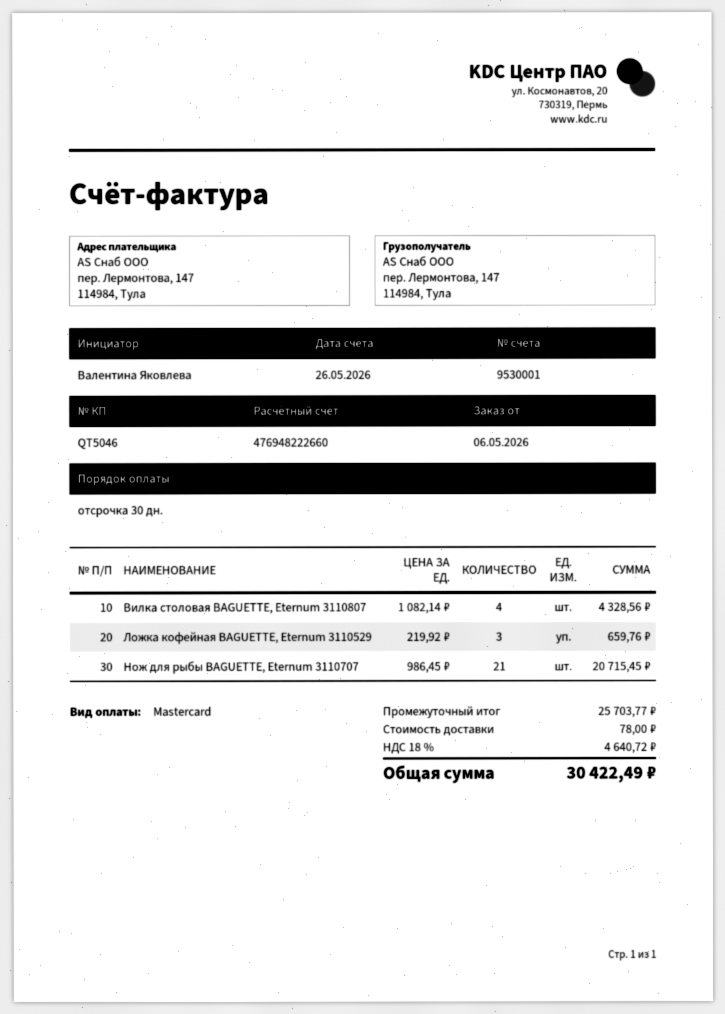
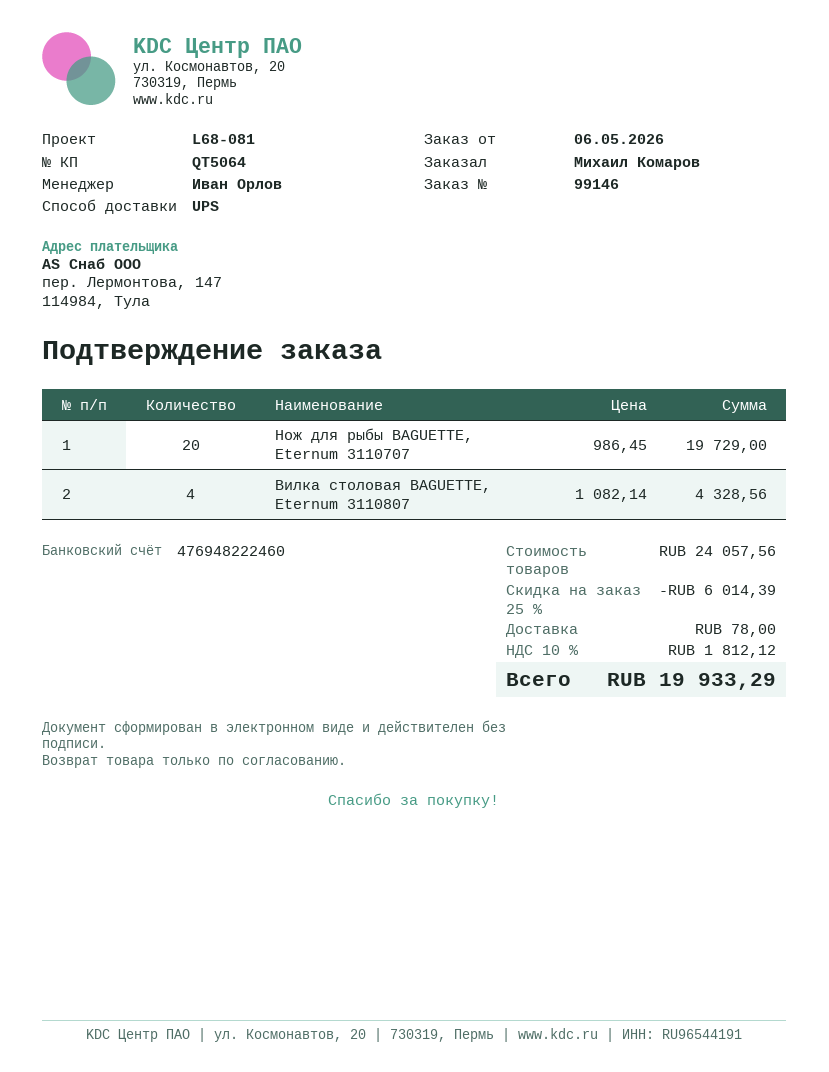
quote number: QT5046 -> QT5064
ordered by: Валентина Яковлева -> Михаил Комаров
bank account: 476948222660 -> 476948222460
Ложка кофейная BAGUETTE, Eternum 3110529: 3 x 219.92 = 659.76 -> none
Нож для рыбы BAGUETTE, Eternum 3110707: 21 x 986.45 = 20715.45 -> 20 x 986.45 = 19729.00
subtotal: 25703.77 -> 24057.56
discount: none -> 25% = 6014.39
tax: 18% = 4640.72 -> 10% = 1812.12
total: 30422.49 -> 19933.29

